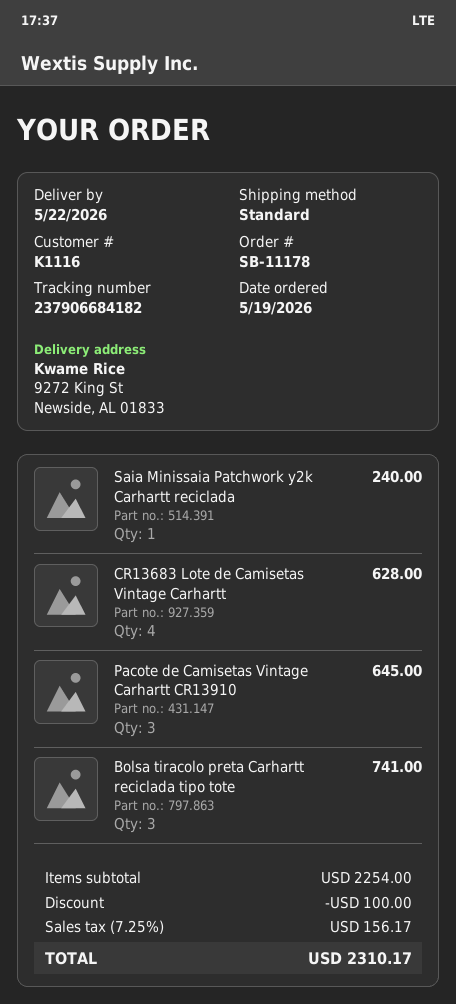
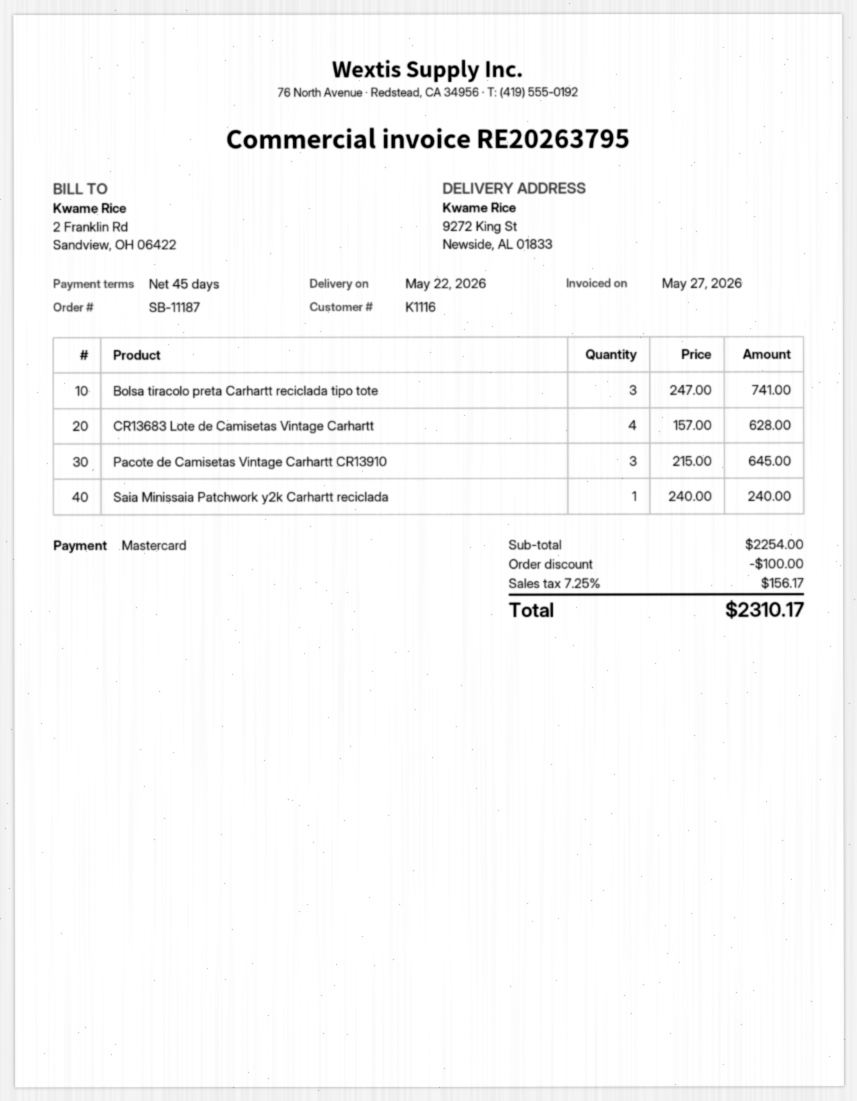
order number: SB-11178 -> SB-11187

